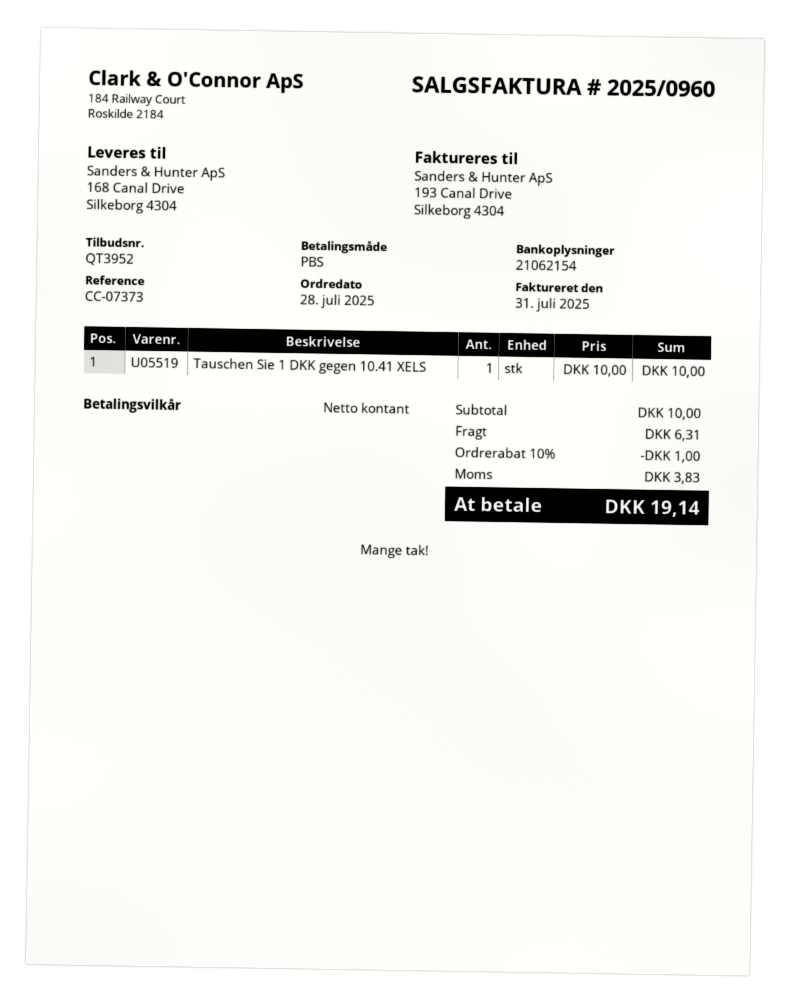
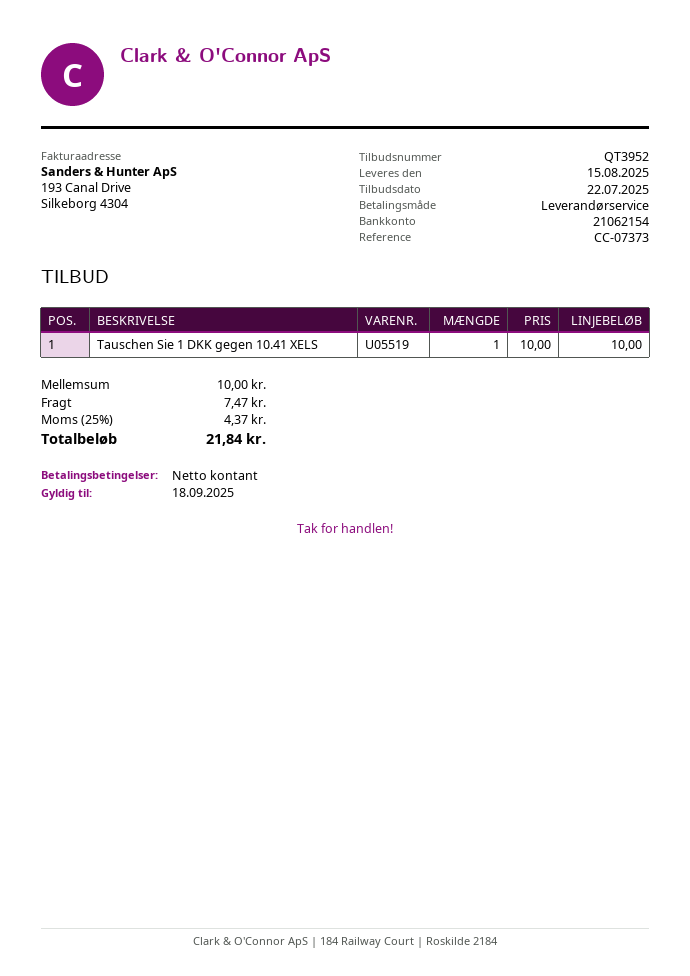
discount: 10% = 1.00 -> none
shipping: 6.31 -> 7.47
tax: 3.83 -> 4.37
total: 19.14 -> 21.84

